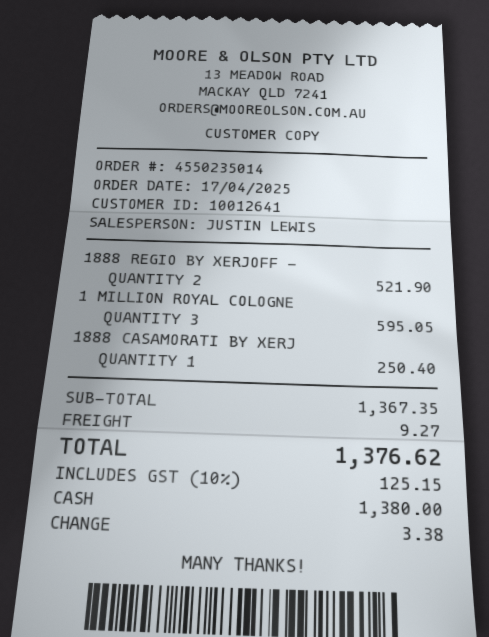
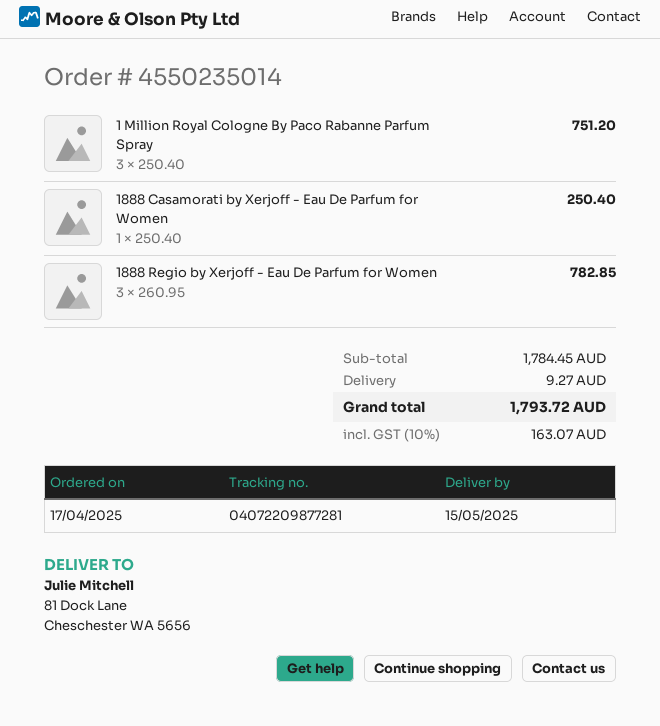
1888 REGIO BY XERJOFF -: 2 for 521.90 -> 3 for 782.85
1 MILLION ROYAL COLOGNE: 3 for 595.05 -> 3 for 751.20
subtotal: 1367.35 -> 1784.45
tax: 10% = 125.15 -> 10% = 163.07
total: 1376.62 -> 1793.72

